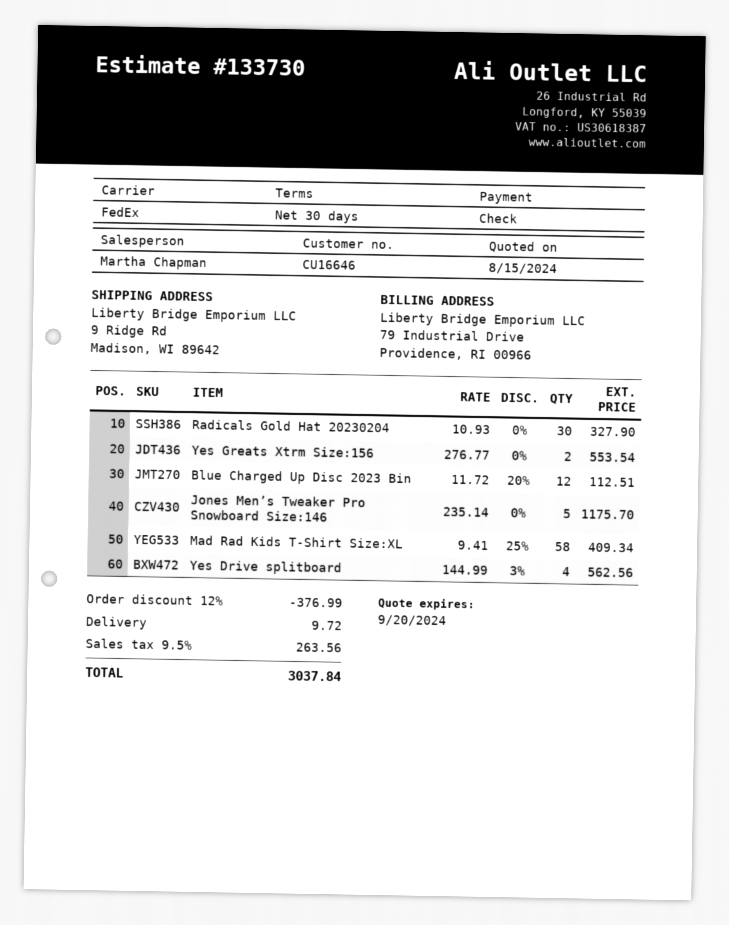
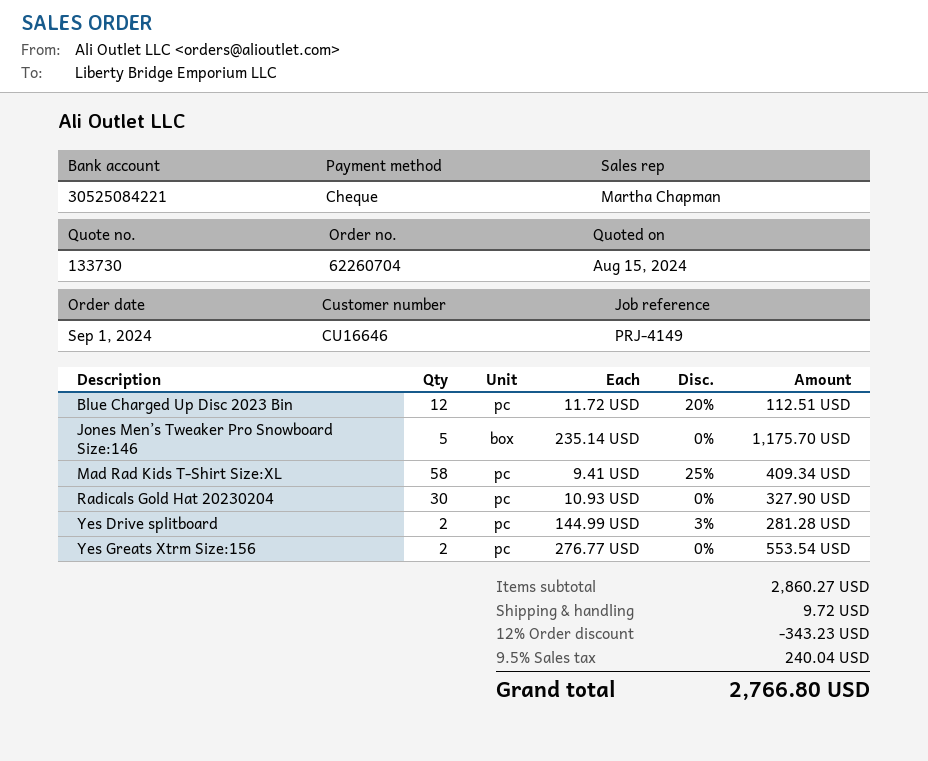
Yes Drive splitboard: 4 x 144.99 - 3% = 562.56 -> 2 x 144.99 - 3% = 281.28
discount: 12% = 376.99 -> 12% = 343.23
tax: 9.5% = 263.56 -> 9.5% = 240.04
total: 3037.84 -> 2766.80

